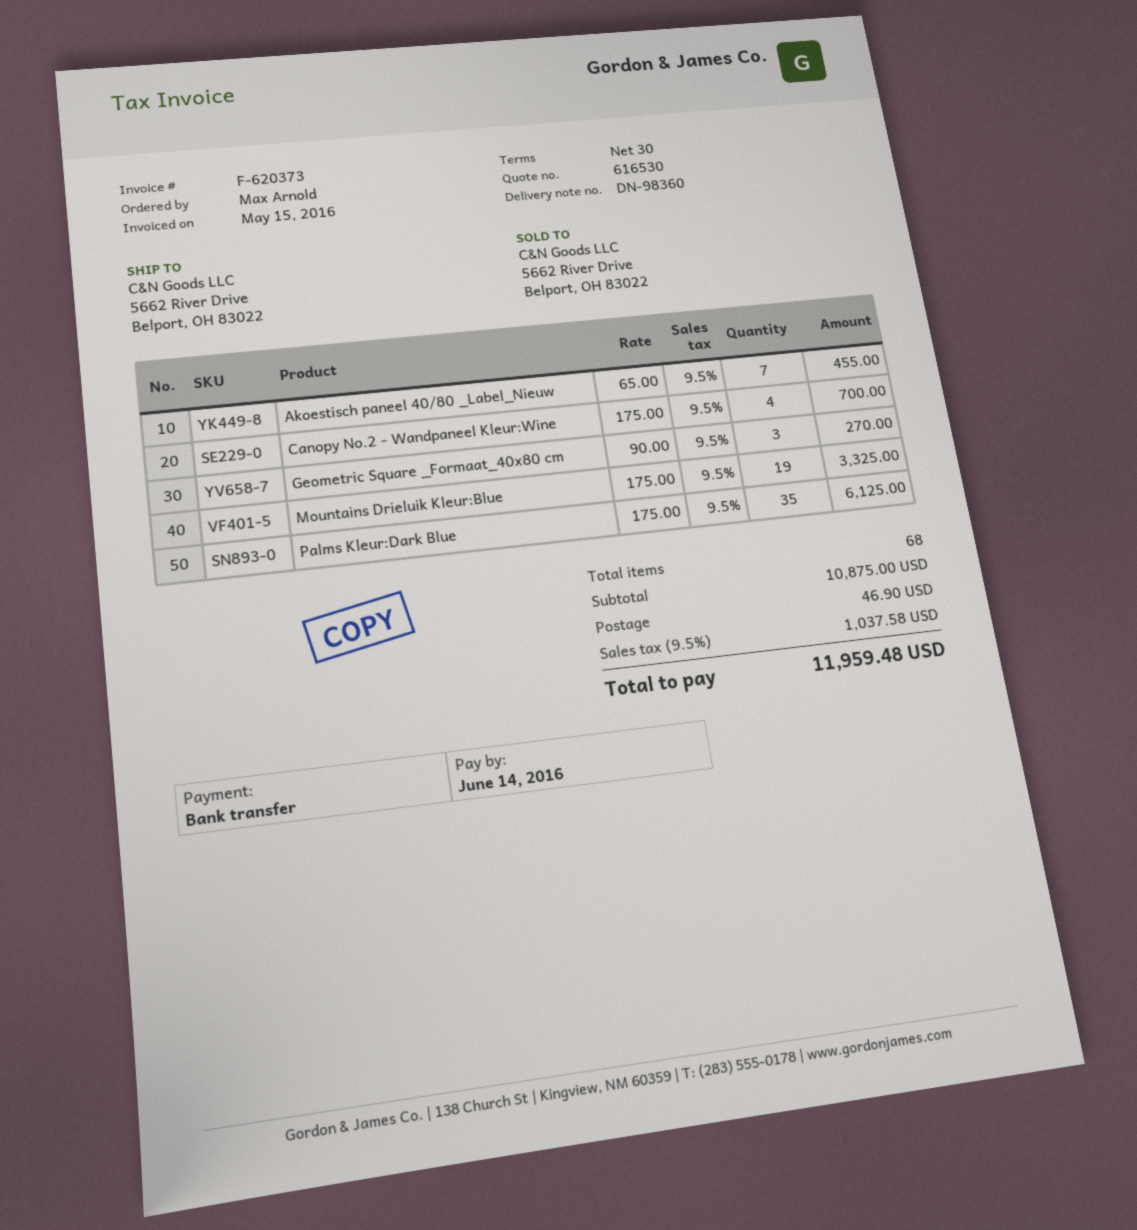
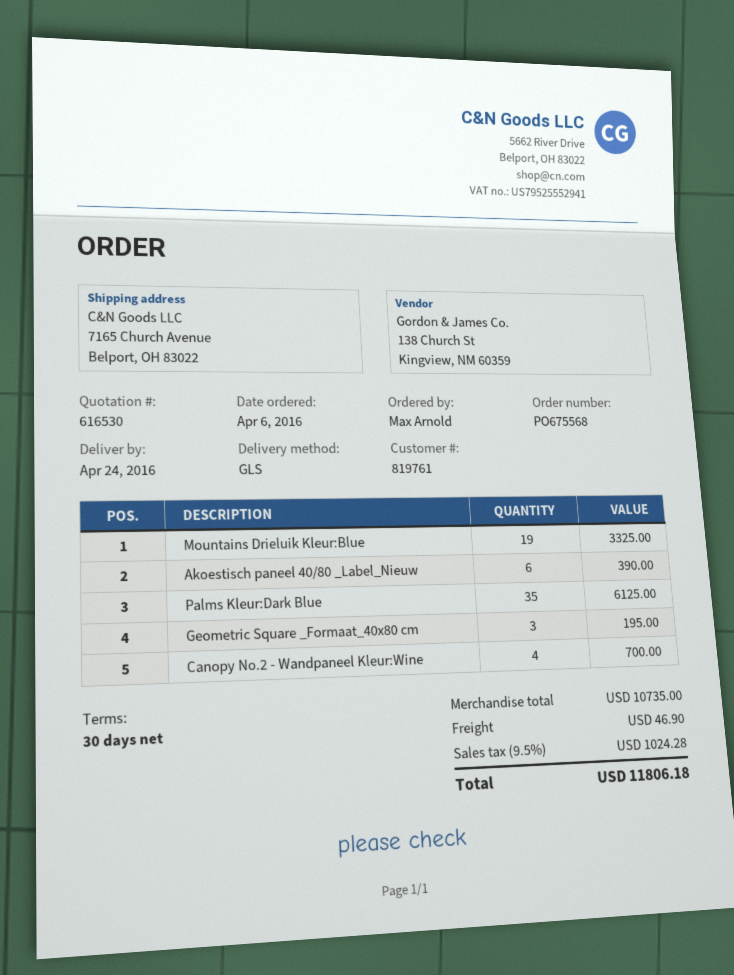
ship to: 5662 River Drive, Belport, OH 83022 -> 7165 Church Avenue, Belport, OH 83022
Akoestisch paneel 40/80 _Label_Nieuw: 7 for 455.00 -> 6 for 390.00
Geometric Square _Formaat_40x80 cm: 3 for 270.00 -> 3 for 195.00
subtotal: 10875.00 -> 10735.00
tax: 9.5% = 1037.58 -> 9.5% = 1024.28
total: 11959.48 -> 11806.18

